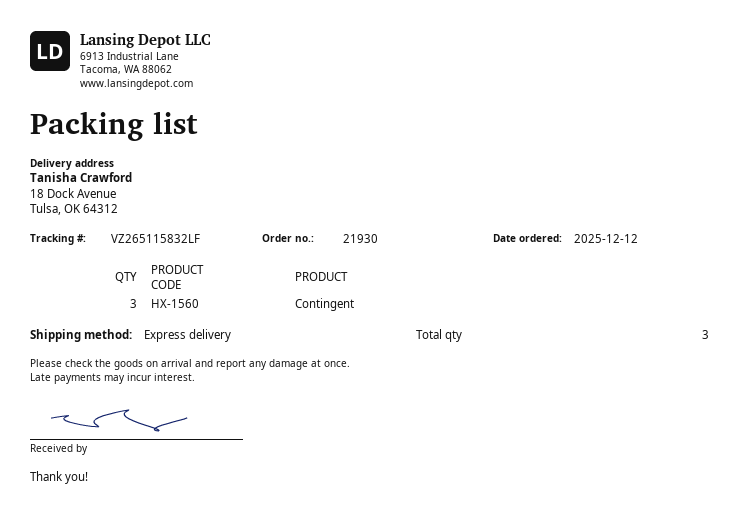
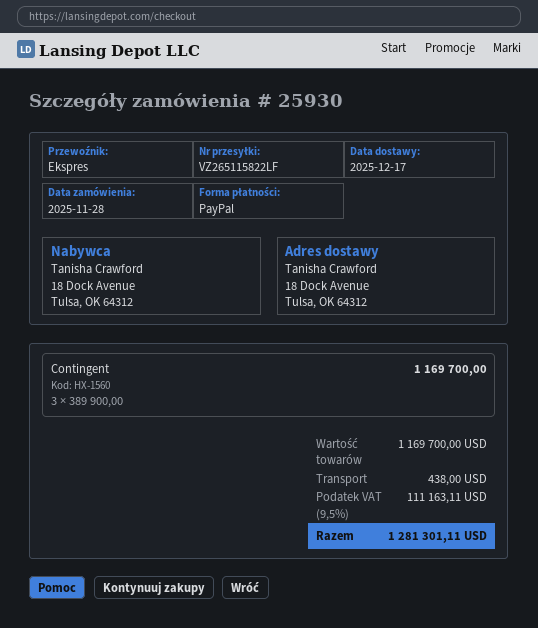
order number: 21930 -> 25930
order date: 2025-12-12 -> 2025-11-28
tracking number: VZ265115832LF -> VZ265115822LF

